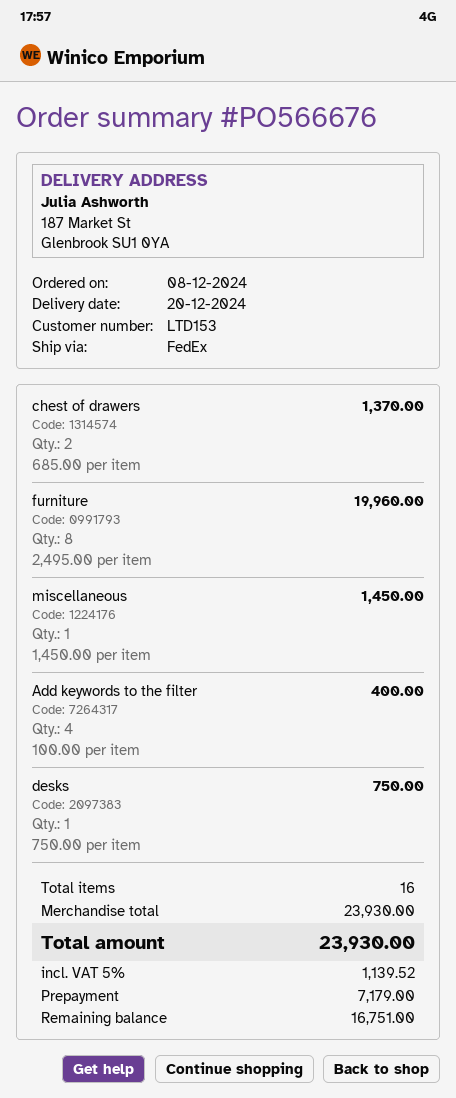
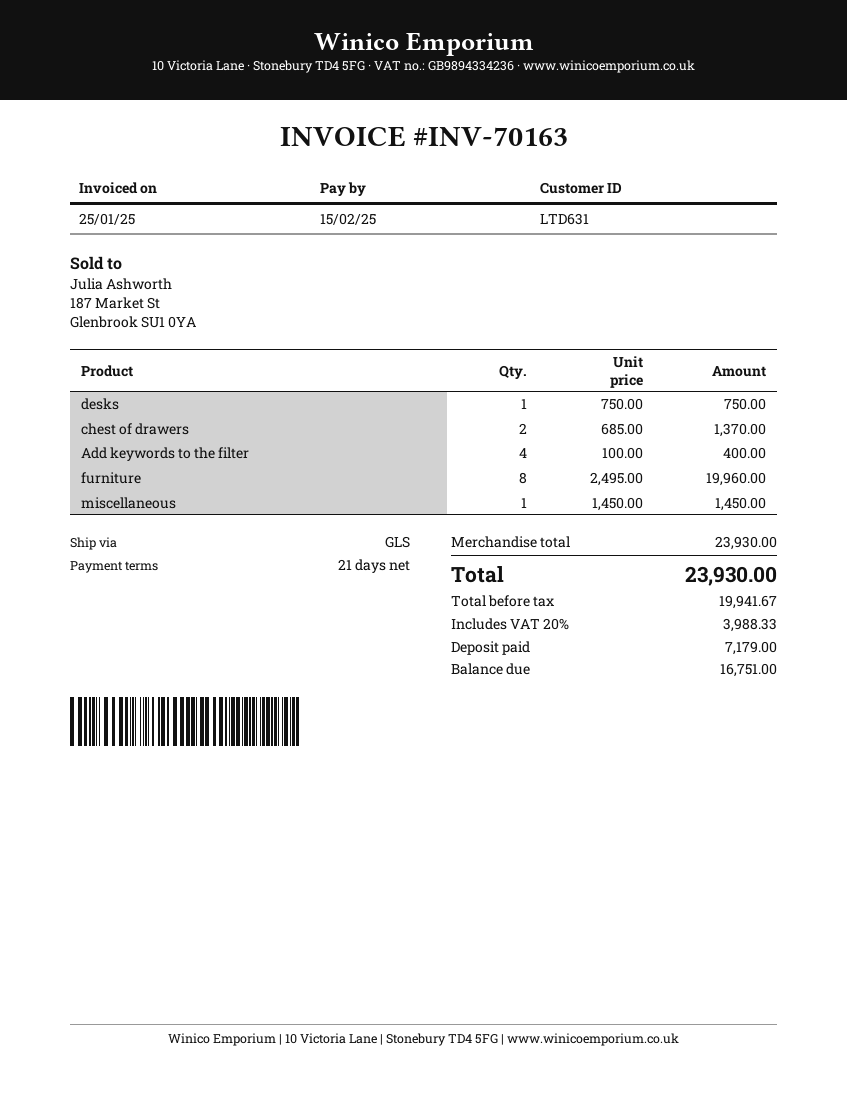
customer number: LTD153 -> LTD631
shipping method: FedEx -> GLS
tax: 5% = 1139.52 -> 20% = 3988.33

